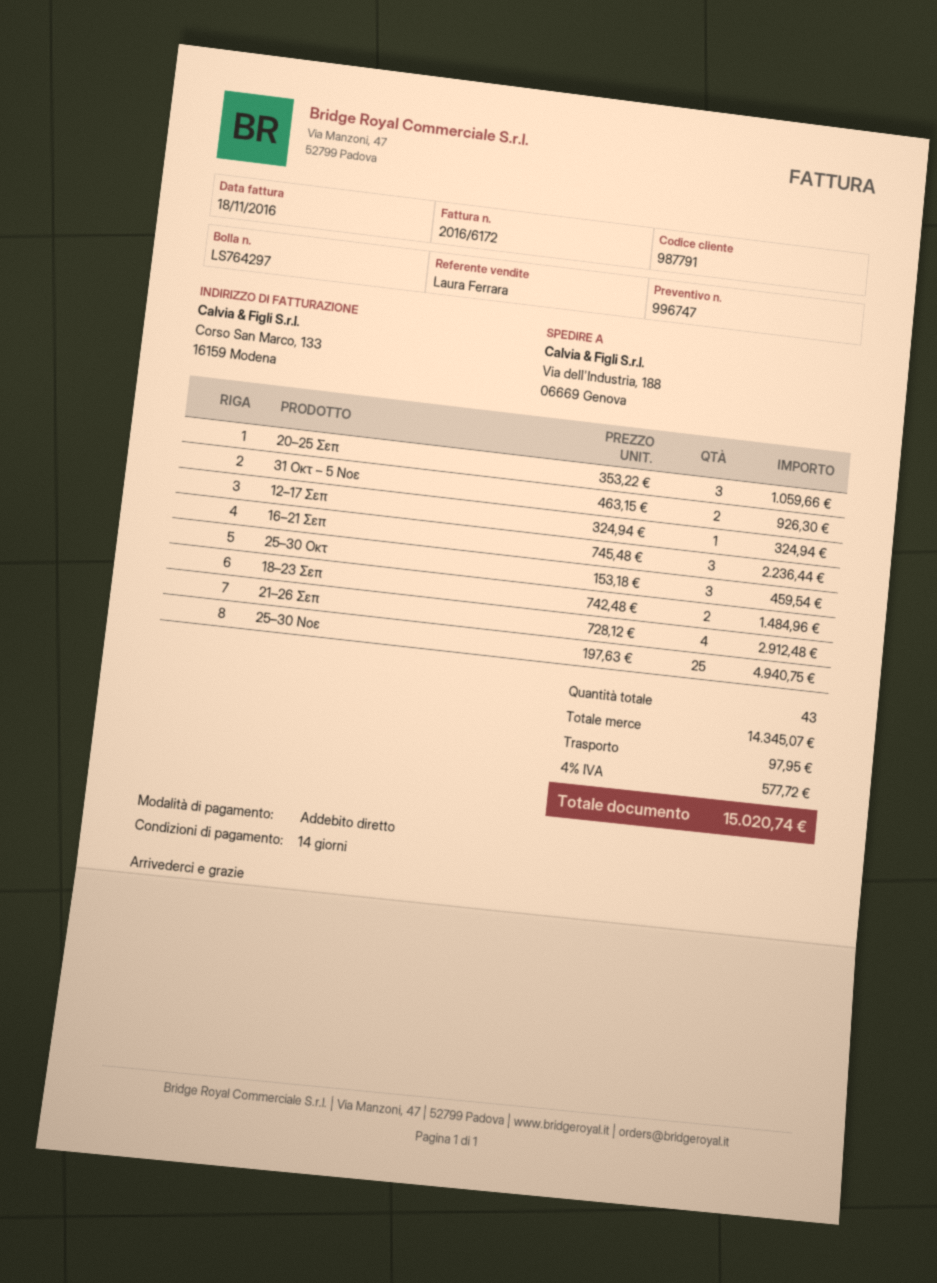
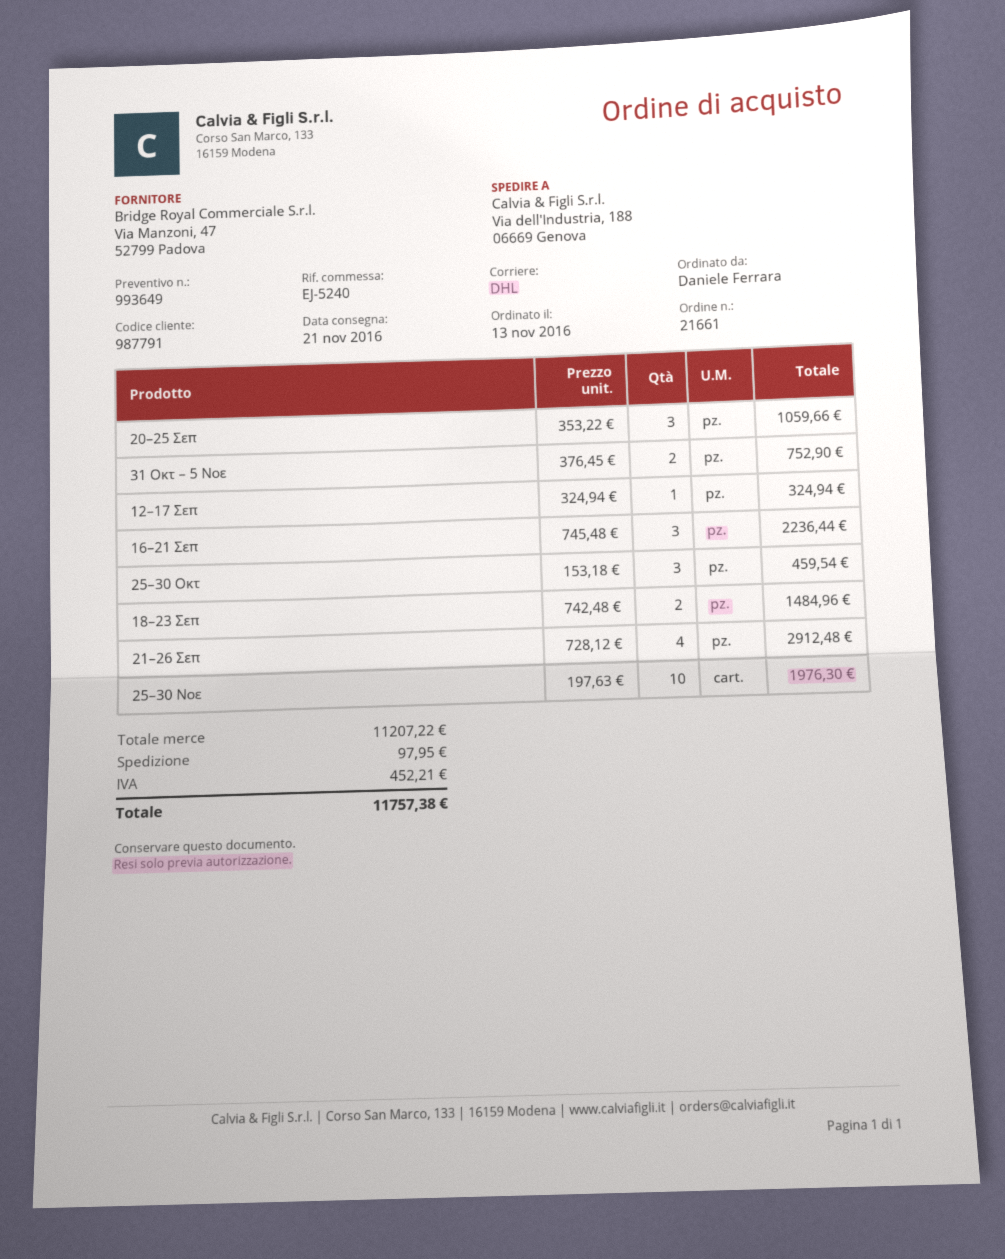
quote number: 996747 -> 993649
31 Οκτ – 5 Νοε: 2 x 463.15 = 926.30 -> 2 x 376.45 = 752.90
25–30 Νοε: 25 x 197.63 = 4940.75 -> 10 x 197.63 = 1976.30
subtotal: 14345.07 -> 11207.22
tax: 577.72 -> 452.21
total: 15020.74 -> 11757.38

